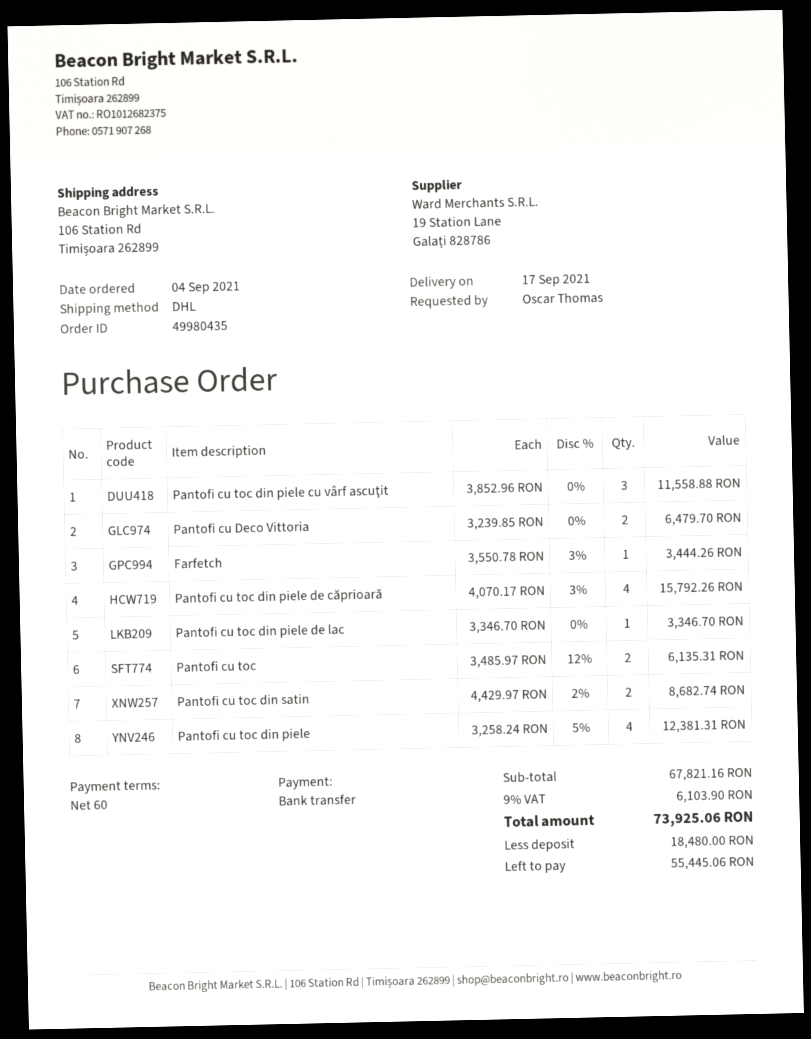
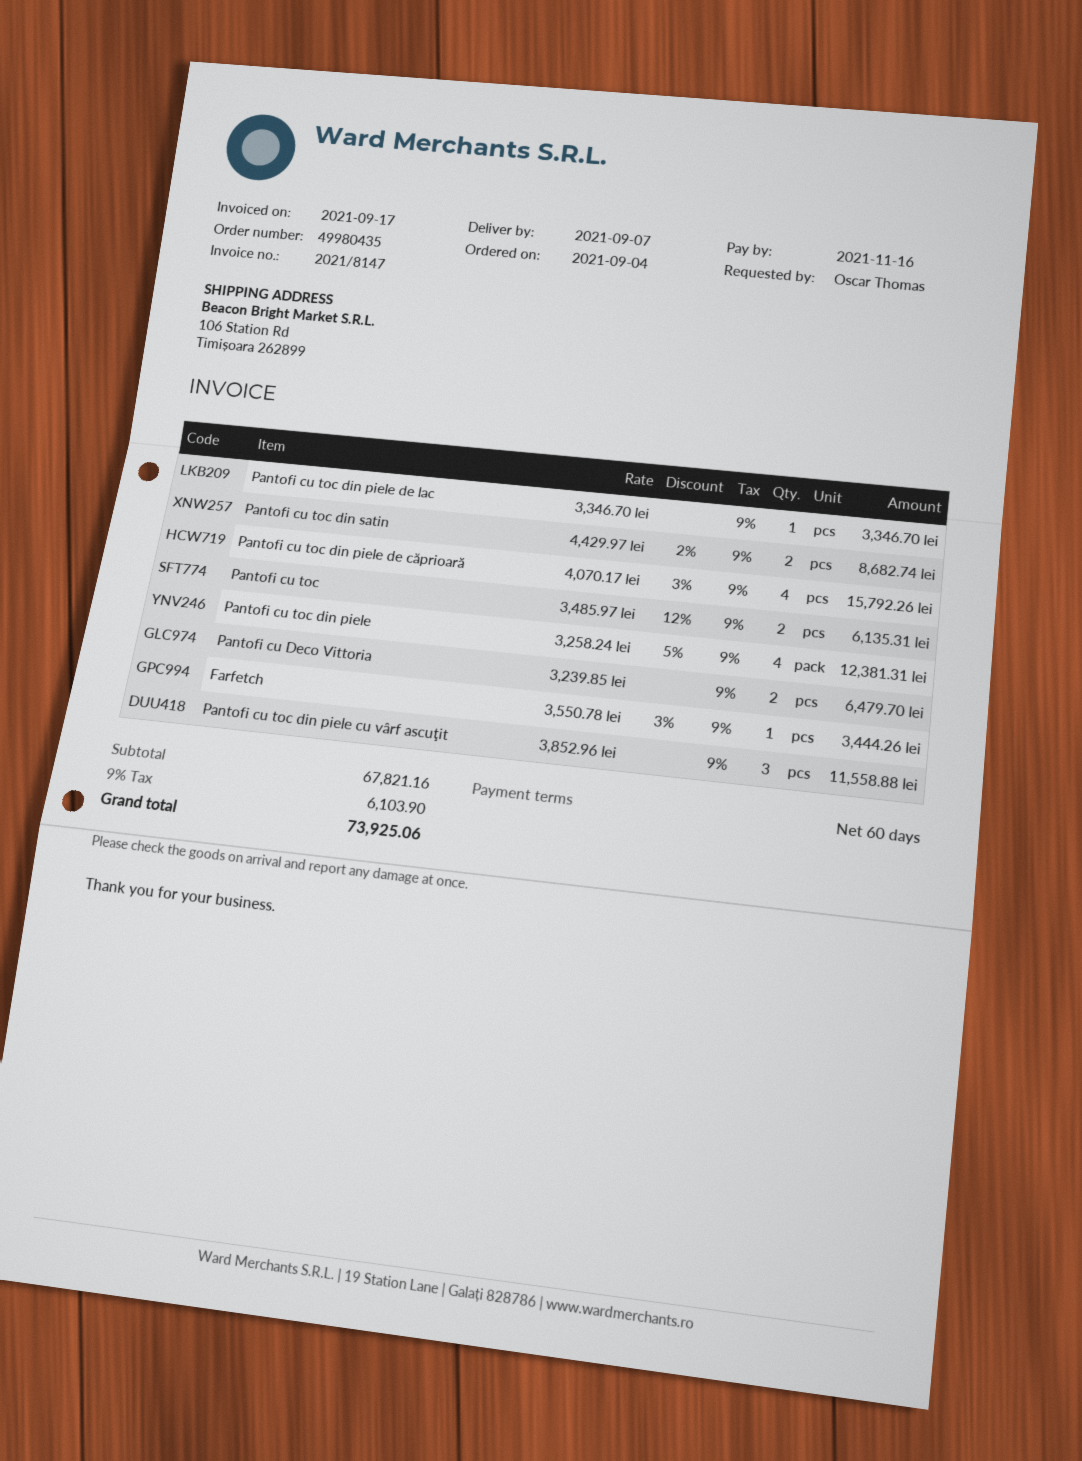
delivery date: 2021-09-17 -> 2021-09-07

